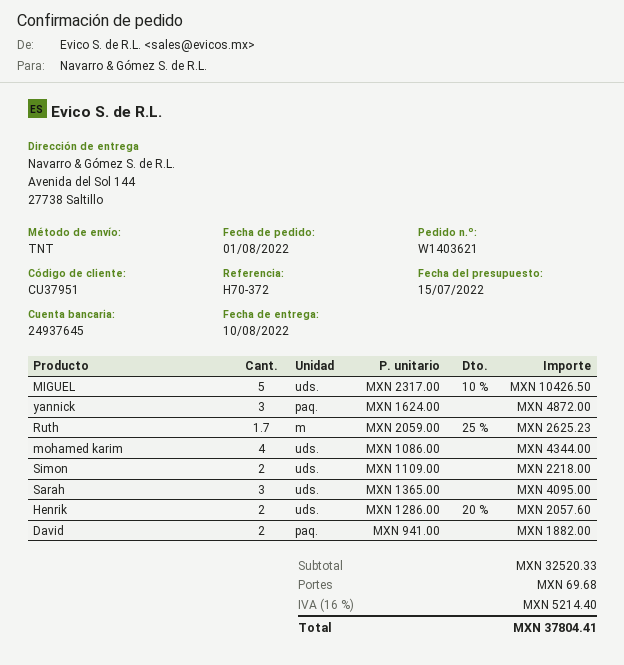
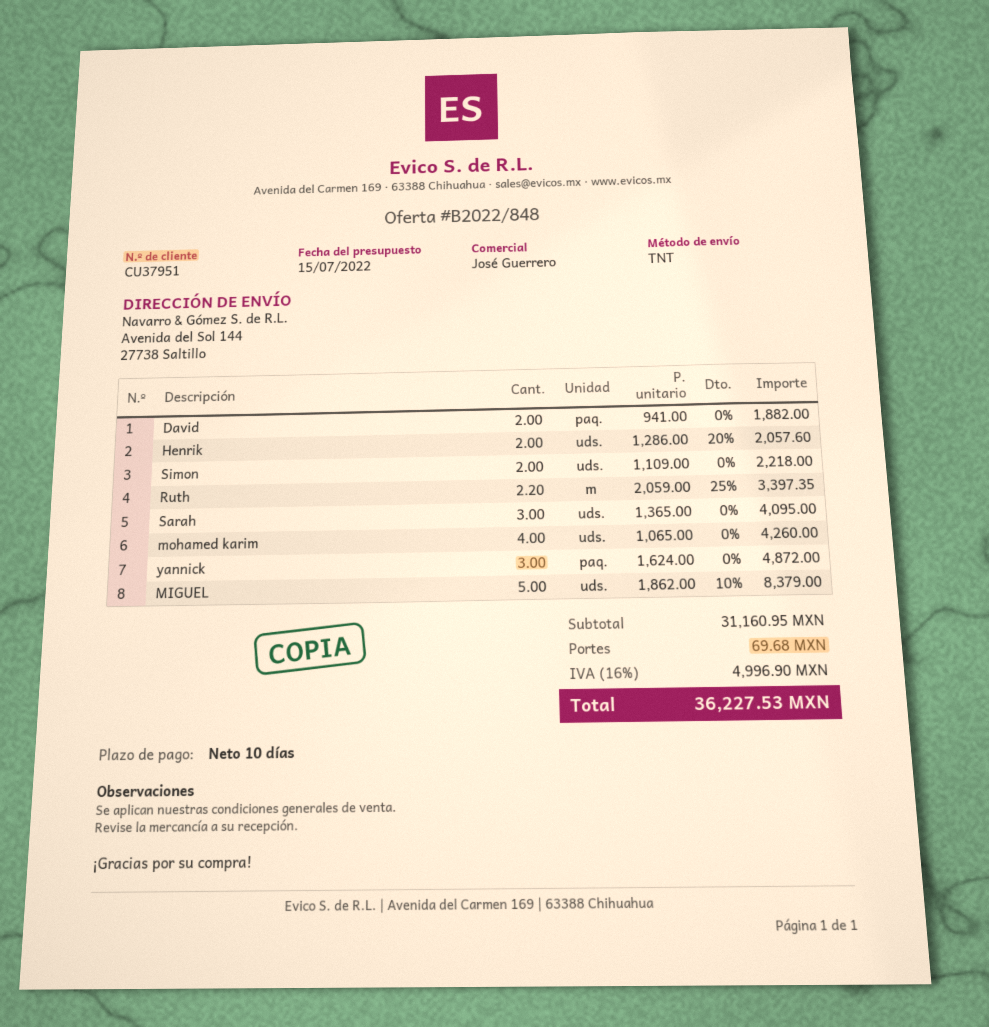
MIGUEL: 5 x 2317.00 - 10% = 10426.50 -> 5 x 1862.00 - 10% = 8379.00
Ruth: 1.7 x 2059.00 - 25% = 2625.23 -> 2.2 x 2059.00 - 25% = 3397.35
mohamed karim: 4 x 1086.00 = 4344.00 -> 4 x 1065.00 = 4260.00
subtotal: 32520.33 -> 31160.95
tax: 16% = 5214.40 -> 16% = 4996.90
total: 37804.41 -> 36227.53

